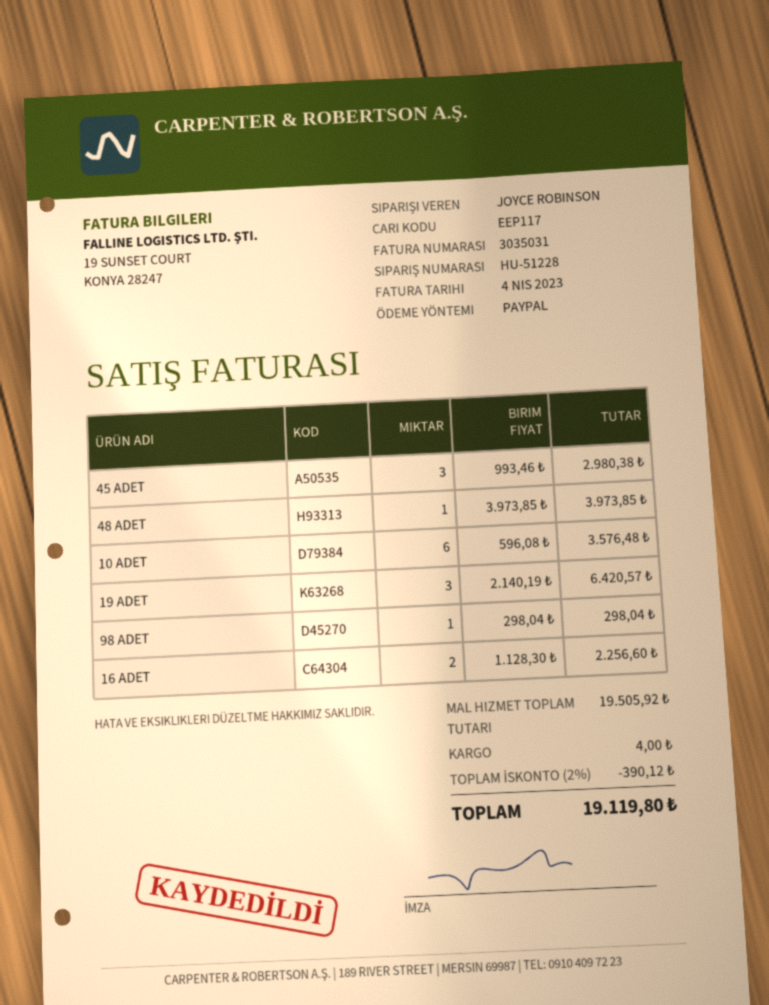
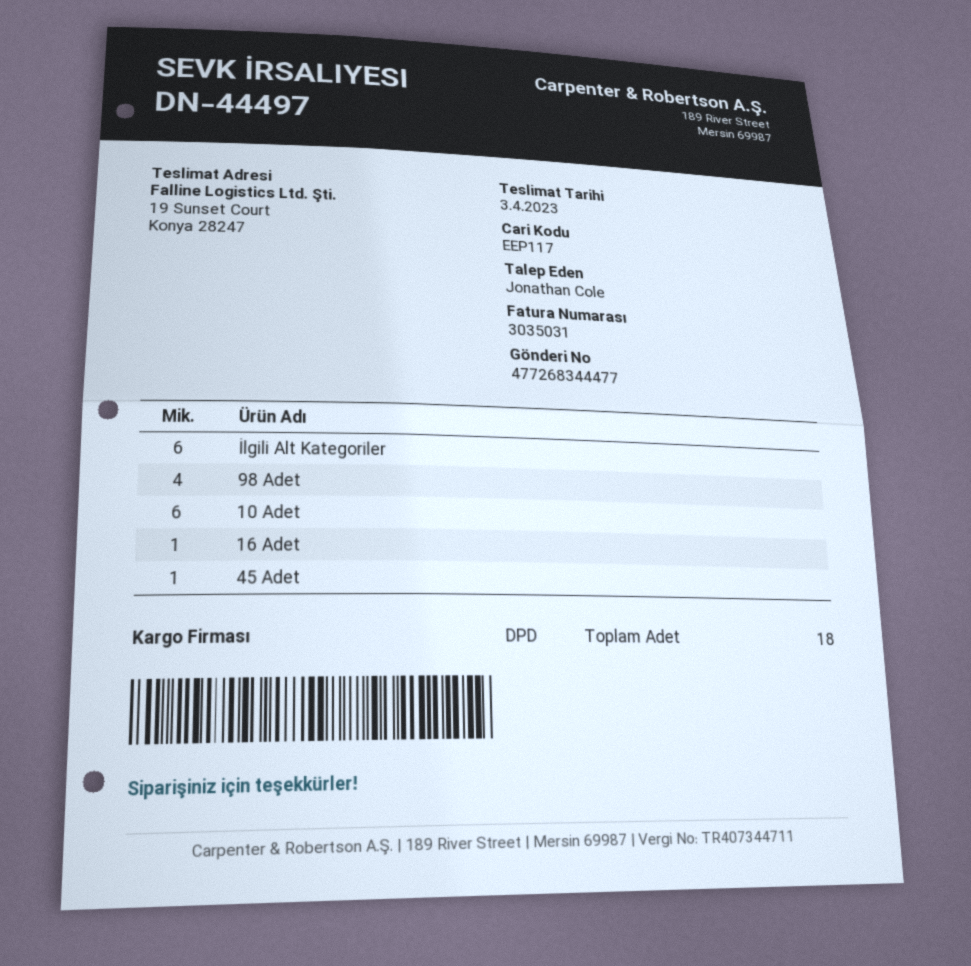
ordered by: JOYCE ROBINSON -> Jonathan Cole
45 ADET: 3 -> 1
48 ADET: 1 -> none
19 ADET: 3 -> none
98 ADET: 1 -> 4
16 ADET: 2 -> 1
İlgili Alt Kategoriler: none -> 6

